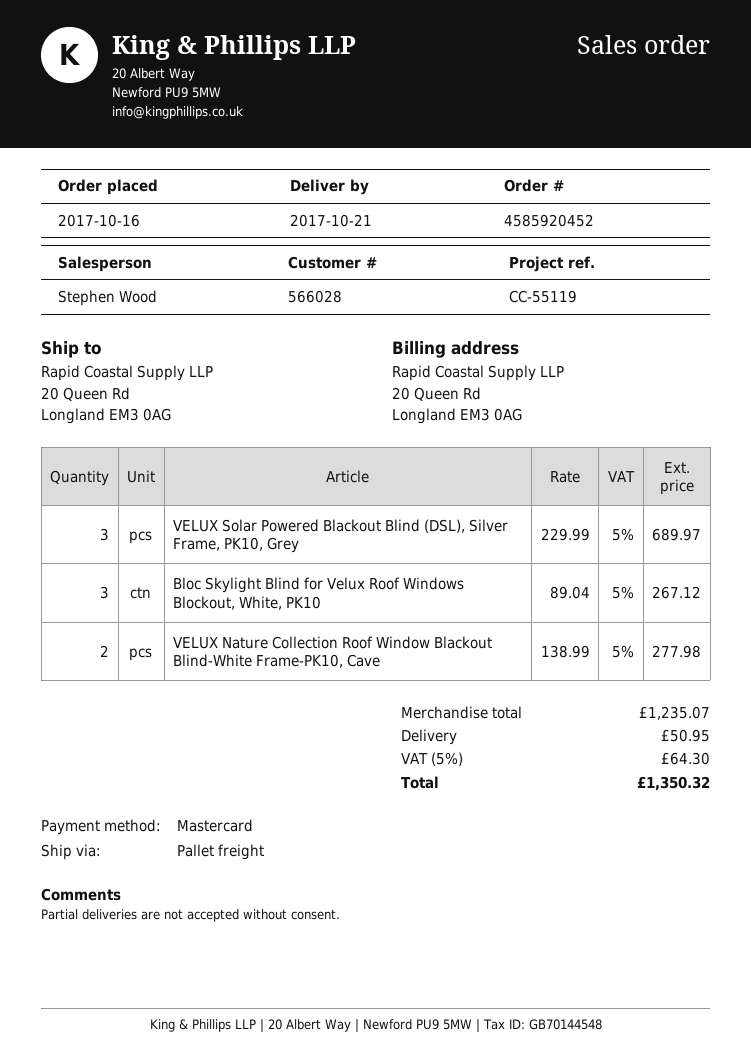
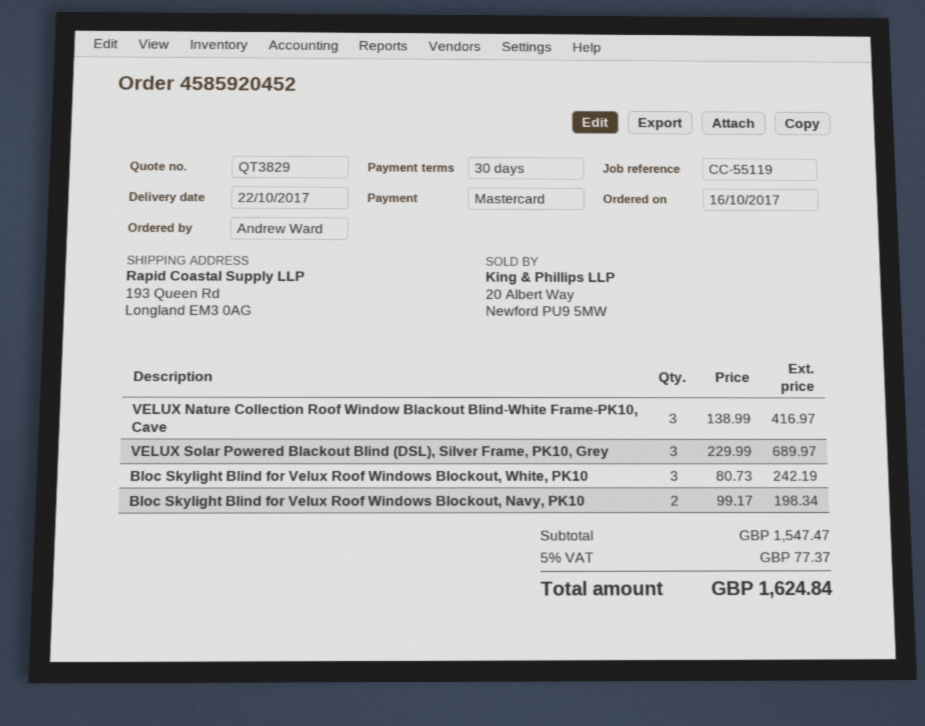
delivery date: 2017-10-21 -> 2017-10-22
ship to: 20 Queen Rd, Longland EM3 0AG -> 193 Queen Rd, Longland EM3 0AG
Bloc Skylight Blind for Velux Roof Windows Blockout, White, PK10: 3 x 89.04 = 267.12 -> 3 x 80.73 = 242.19
VELUX Nature Collection Roof Window Blackout Blind-White Frame-PK10, Cave: 2 x 138.99 = 277.98 -> 3 x 138.99 = 416.97
Bloc Skylight Blind for Velux Roof Windows Blockout, Navy, PK10: none -> 2 x 99.17 = 198.34
subtotal: 1235.07 -> 1547.47
shipping: 50.95 -> none
tax: 5% = 64.30 -> 5% = 77.37
total: 1350.32 -> 1624.84

